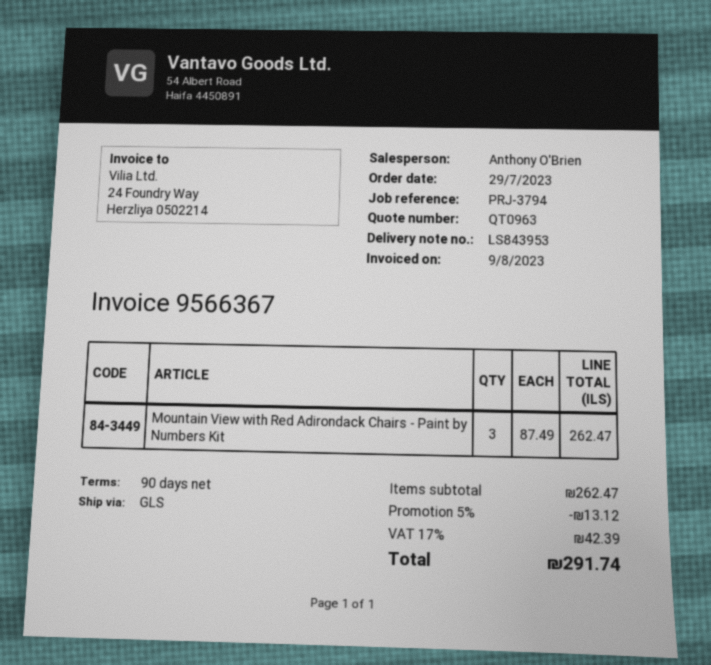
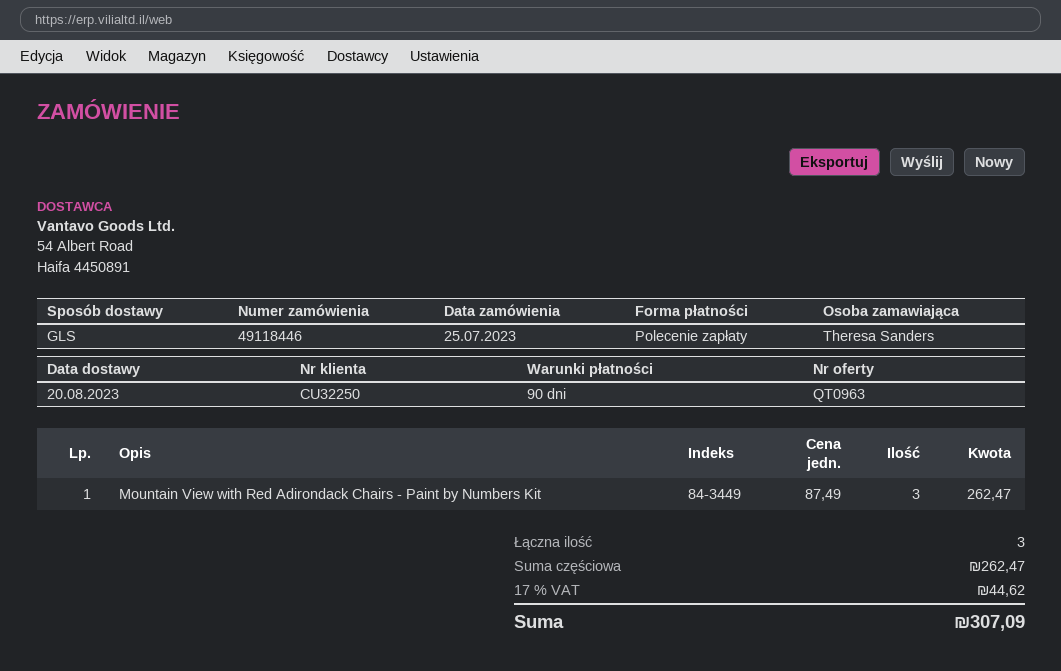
order date: 2023-07-29 -> 2023-07-25
discount: 5% = 13.12 -> none
tax: 17% = 42.39 -> 17% = 44.62
total: 291.74 -> 307.09

